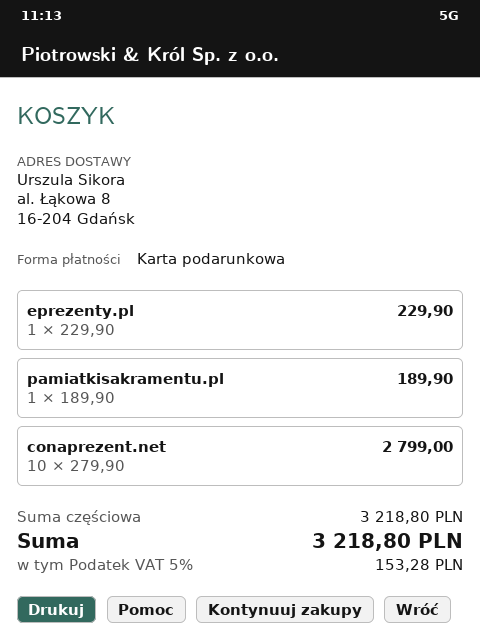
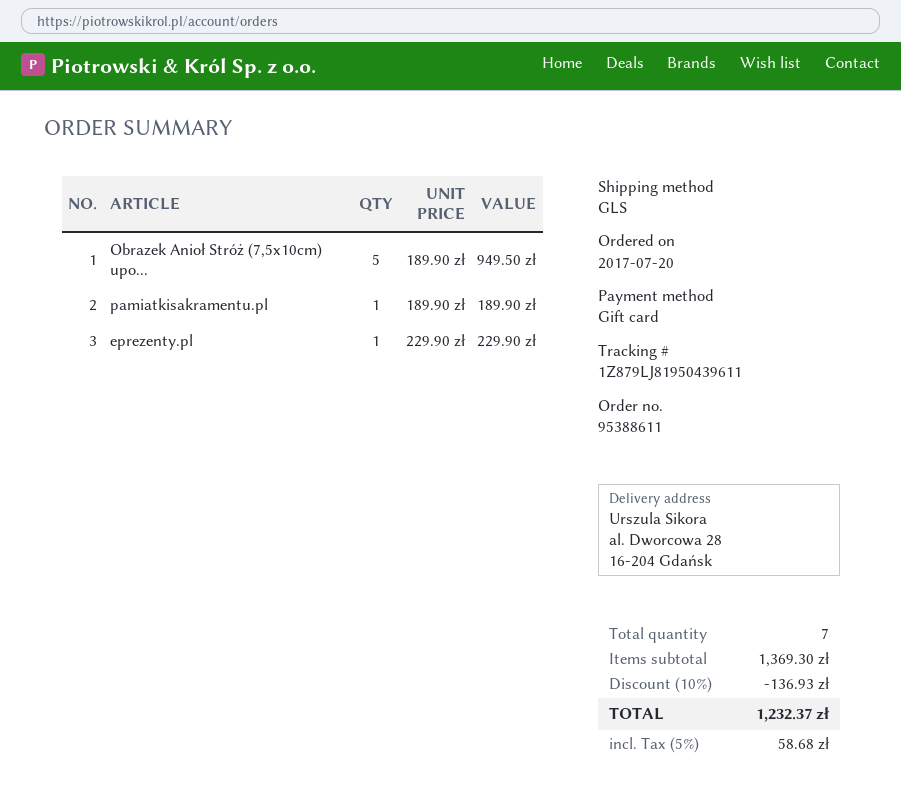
ship to: al. Łąkowa 8, 16-204 Gdańsk -> al. Dworcowa 28, 16-204 Gdańsk
conaprezent.net: 10 x 279.90 = 2799.00 -> none
Obrazek Anioł Stróż (7,5x10cm) upo...: none -> 5 x 189.90 = 949.50
subtotal: 3218.80 -> 1369.30
discount: none -> 10% = 136.93
tax: 5% = 153.28 -> 5% = 58.68
total: 3218.80 -> 1232.37

